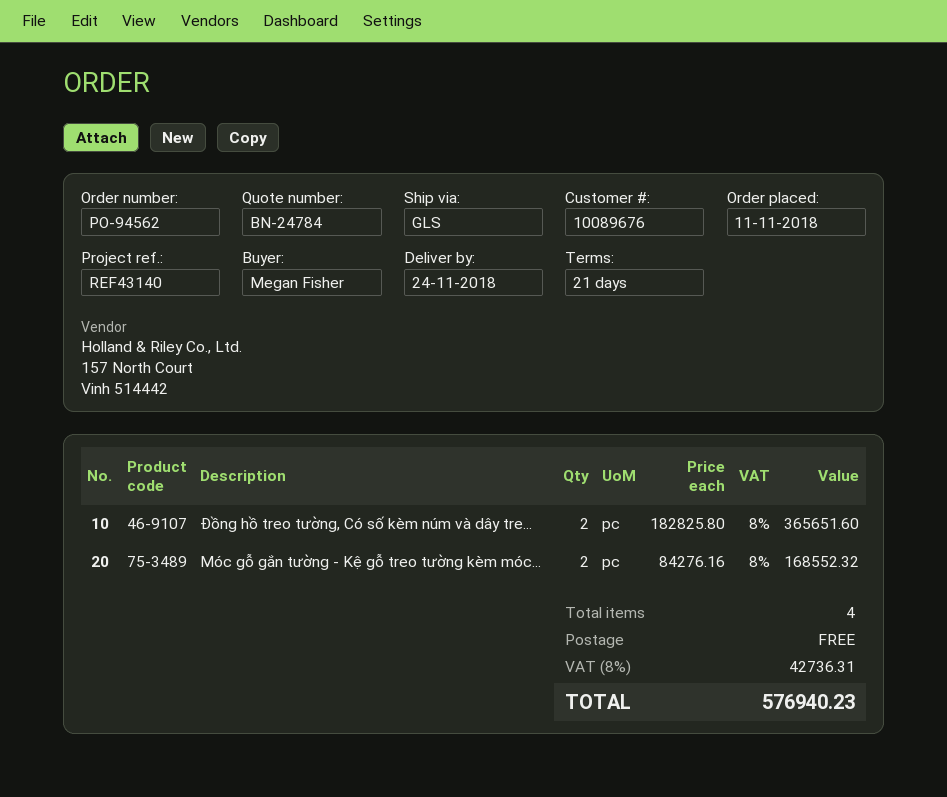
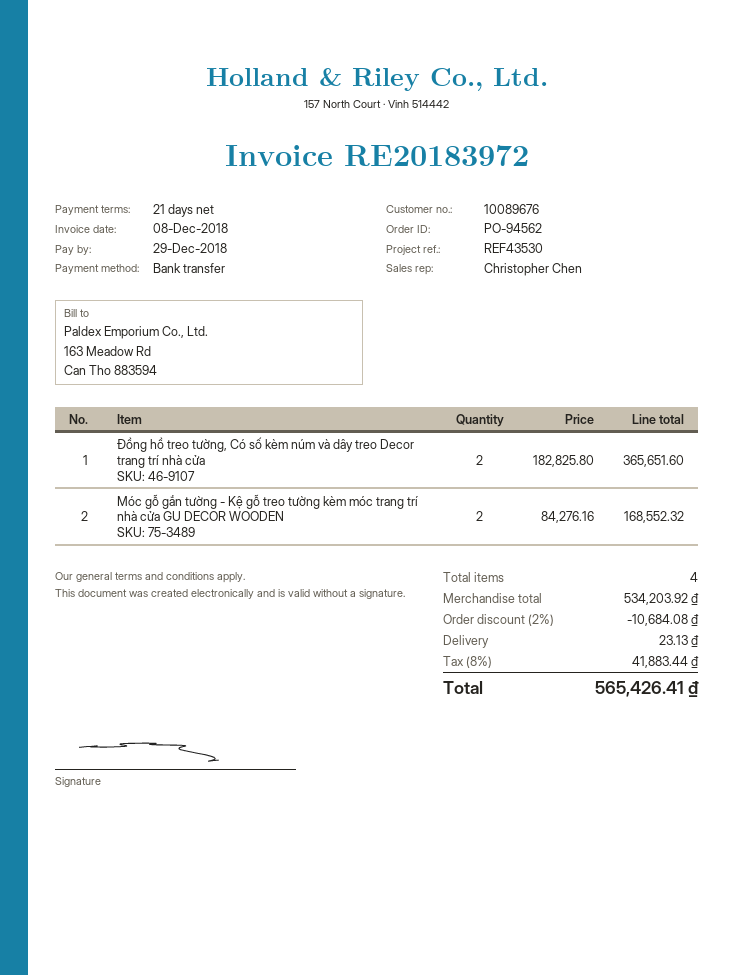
reference: REF43140 -> REF43530
discount: none -> 2% = 10684.08
shipping: 0.00 -> 23.13
tax: 8% = 42736.31 -> 8% = 41883.44
total: 576940.23 -> 565426.41

